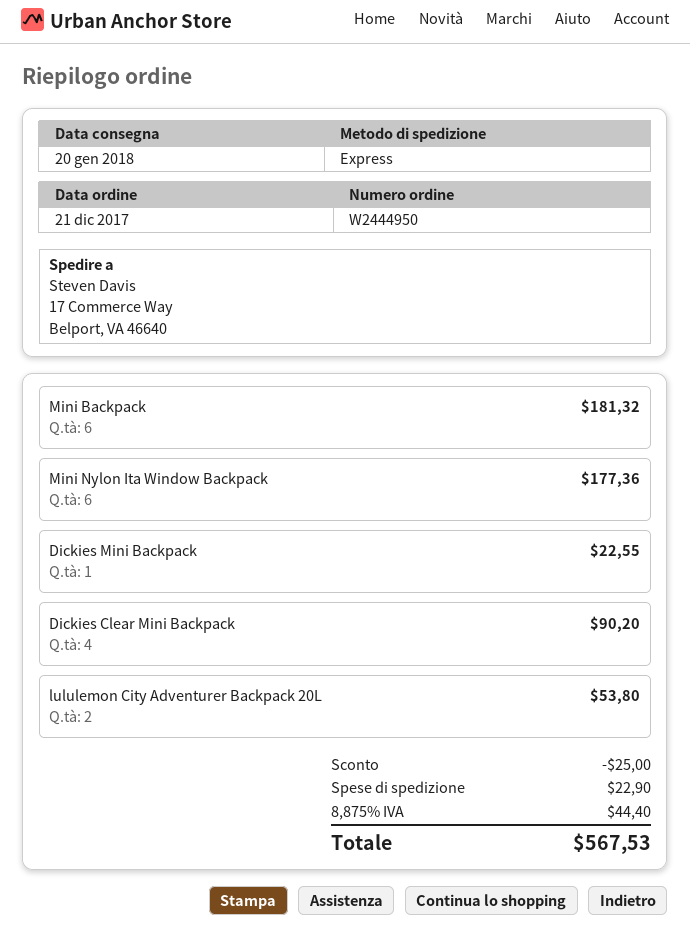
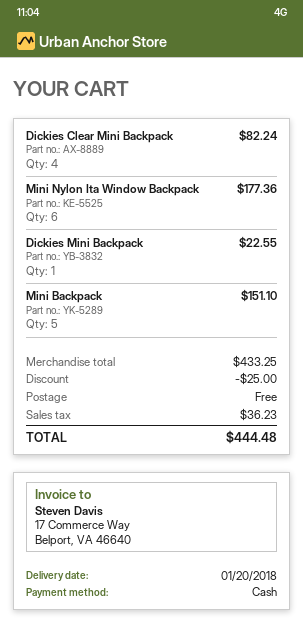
Mini Backpack: 6 for 181.32 -> 5 for 151.10
Dickies Clear Mini Backpack: 4 for 90.20 -> 4 for 82.24
lululemon City Adventurer Backpack 20L: 2 for 53.80 -> none
shipping: 22.90 -> 0.00
tax: 44.40 -> 36.23
total: 567.53 -> 444.48

